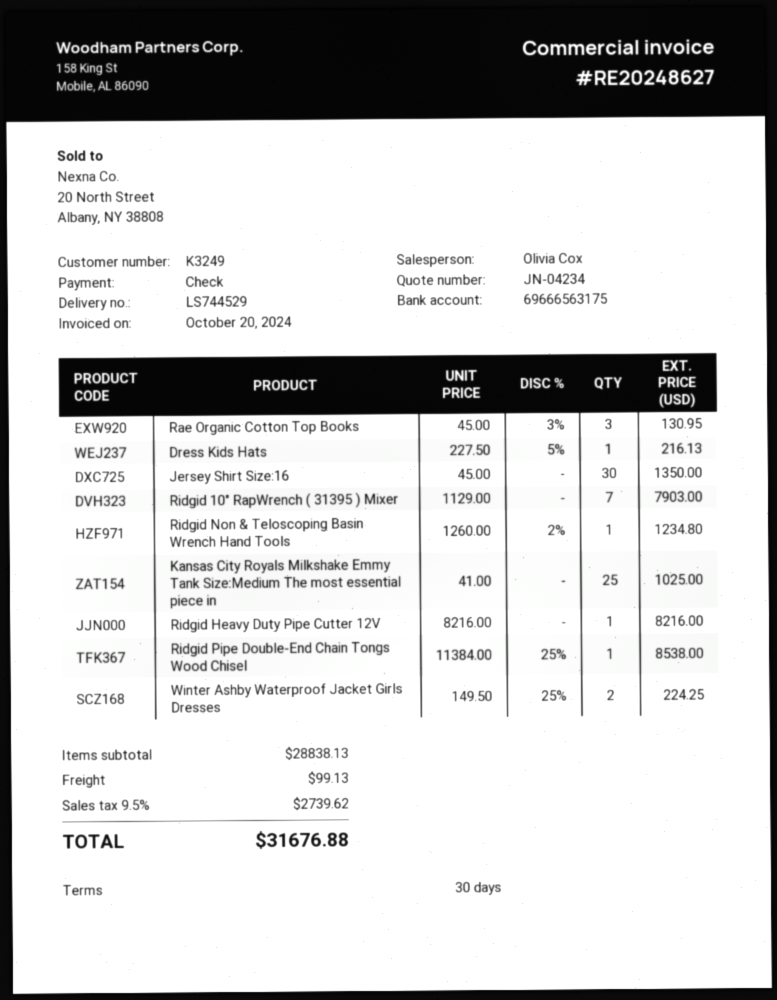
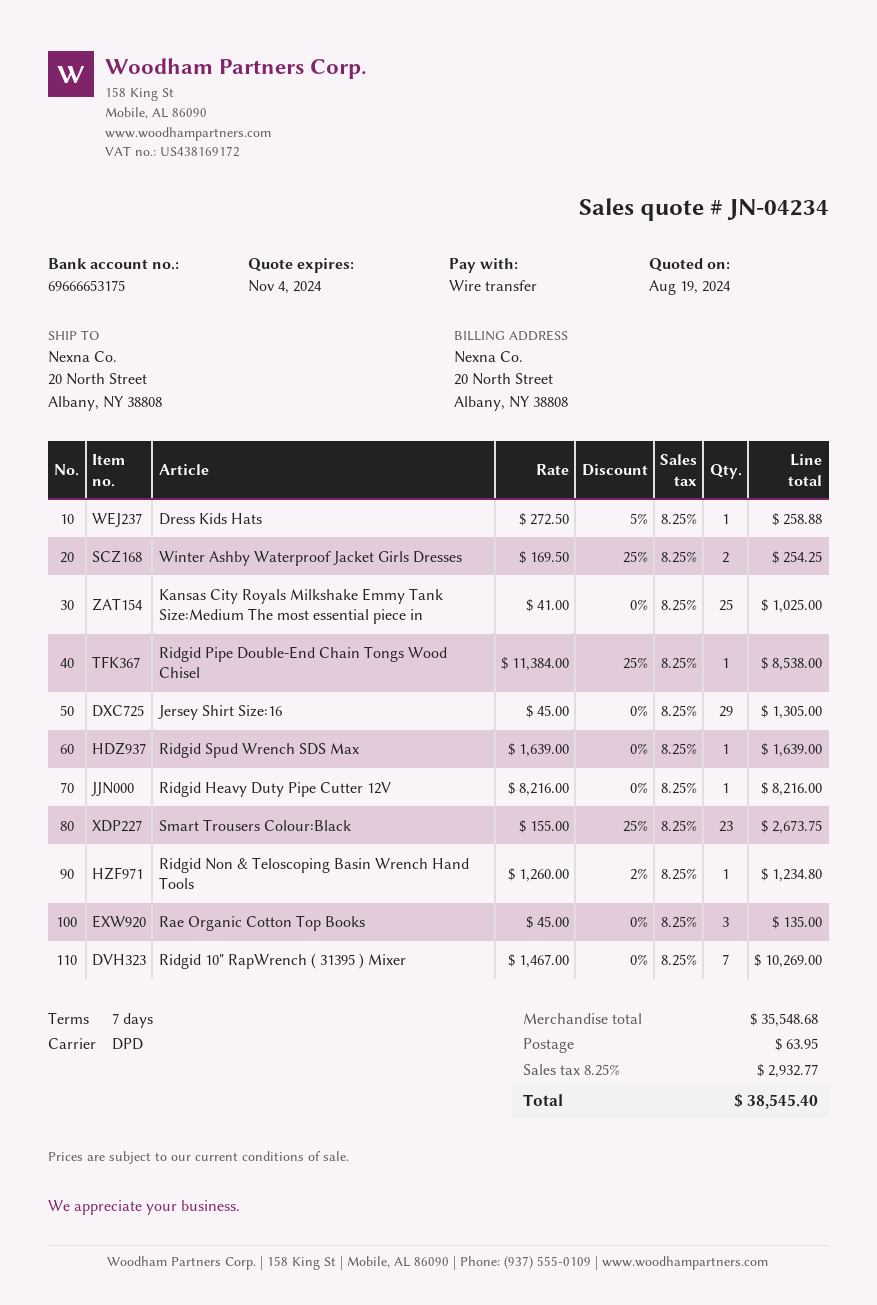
payment terms: 30 days -> 7 days
payment method: cheque -> bank transfer
bank account: 69666563175 -> 69666653175
Rae Organic Cotton Top Books: 3 x 45.00 - 3% = 130.95 -> 3 x 45.00 = 135.00
Dress Kids Hats: 1 x 227.50 - 5% = 216.13 -> 1 x 272.50 - 5% = 258.88
Jersey Shirt Size:16: 30 x 45.00 = 1350.00 -> 29 x 45.00 = 1305.00
Ridgid 10" RapWrench ( 31395 ) Mixer: 7 x 1129.00 = 7903.00 -> 7 x 1467.00 = 10269.00
Winter Ashby Waterproof Jacket Girls Dresses: 2 x 149.50 - 25% = 224.25 -> 2 x 169.50 - 25% = 254.25
Ridgid Spud Wrench SDS Max: none -> 1 x 1639.00 = 1639.00
Smart Trousers Colour:Black: none -> 23 x 155.00 - 25% = 2673.75
subtotal: 28838.13 -> 35548.68
shipping: 99.13 -> 63.95
tax: 9.5% = 2739.62 -> 8.25% = 2932.77
total: 31676.88 -> 38545.40

